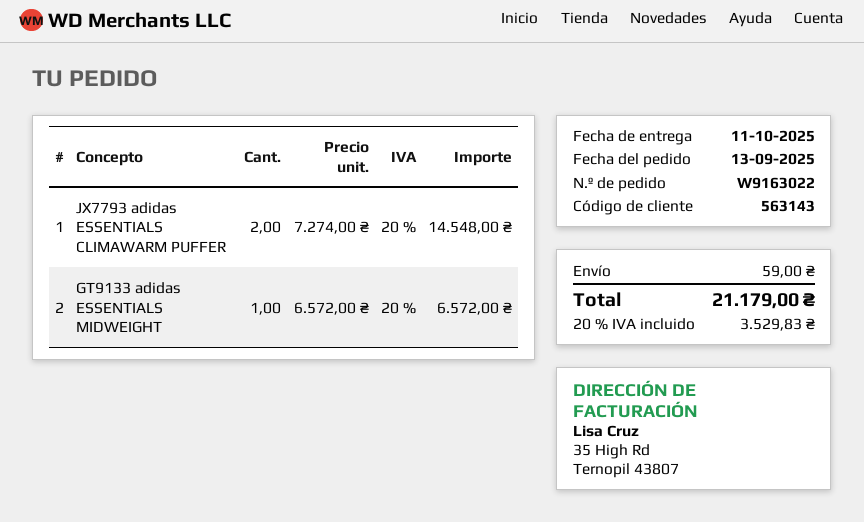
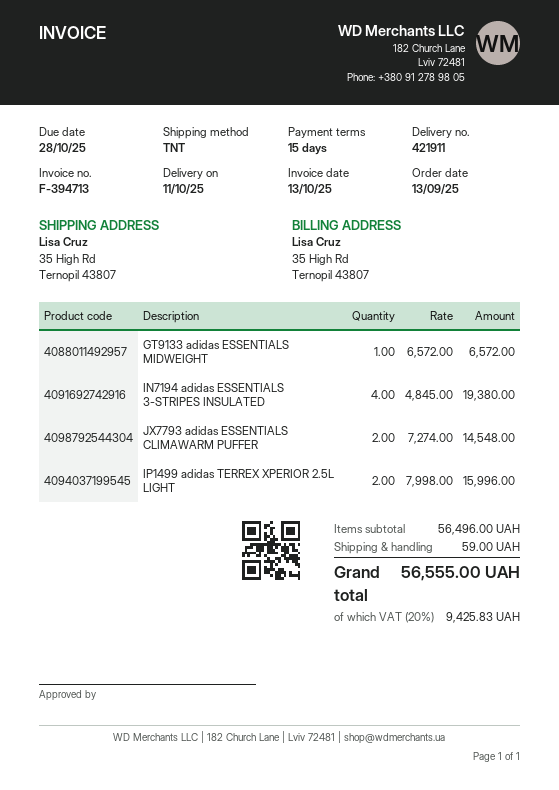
IN7194 adidas ESSENTIALS 3-STRIPES INSULATED: none -> 4 x 4845.00 = 19380.00
IP1499 adidas TERREX XPERIOR 2.5L LIGHT: none -> 2 x 7998.00 = 15996.00
tax: 20% = 3529.83 -> 20% = 9425.83
total: 21179.00 -> 56555.00

